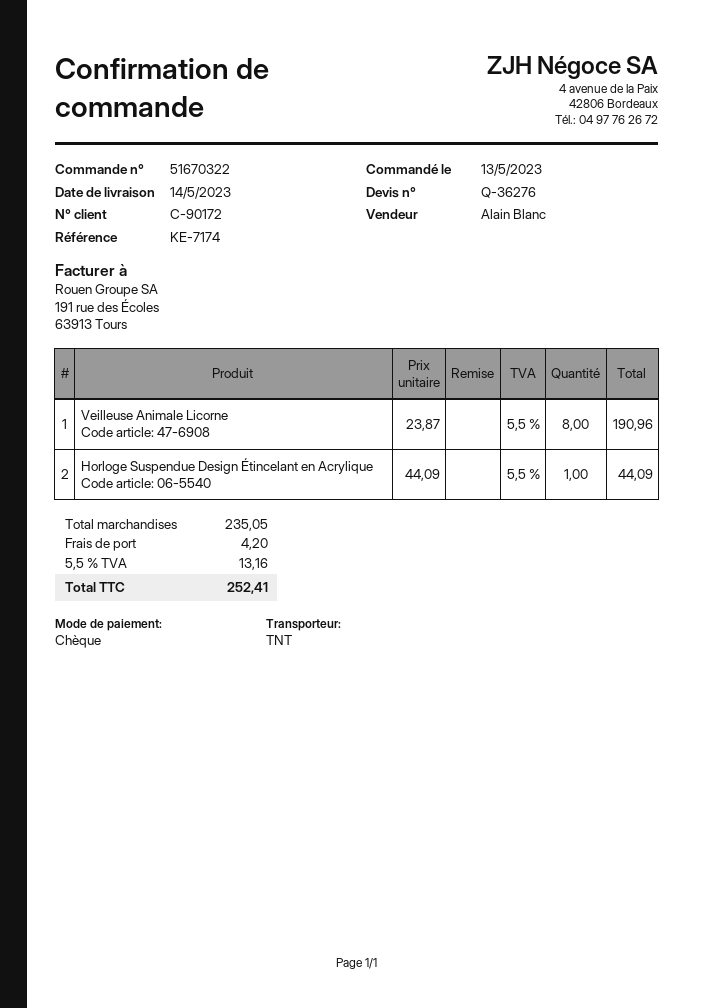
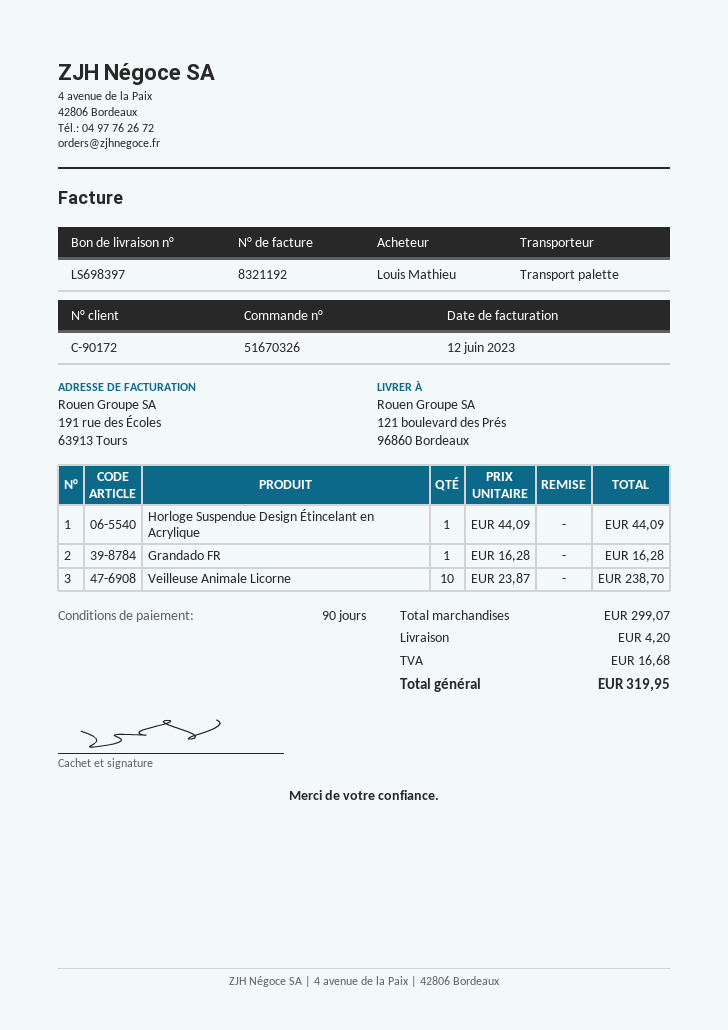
order number: 51670322 -> 51670326
shipping method: TNT -> pallet freight
Veilleuse Animale Licorne: 8 x 23.87 = 190.96 -> 10 x 23.87 = 238.70
Grandado FR: none -> 1 x 16.28 = 16.28
subtotal: 235.05 -> 299.07
tax: 13.16 -> 16.68
total: 252.41 -> 319.95

